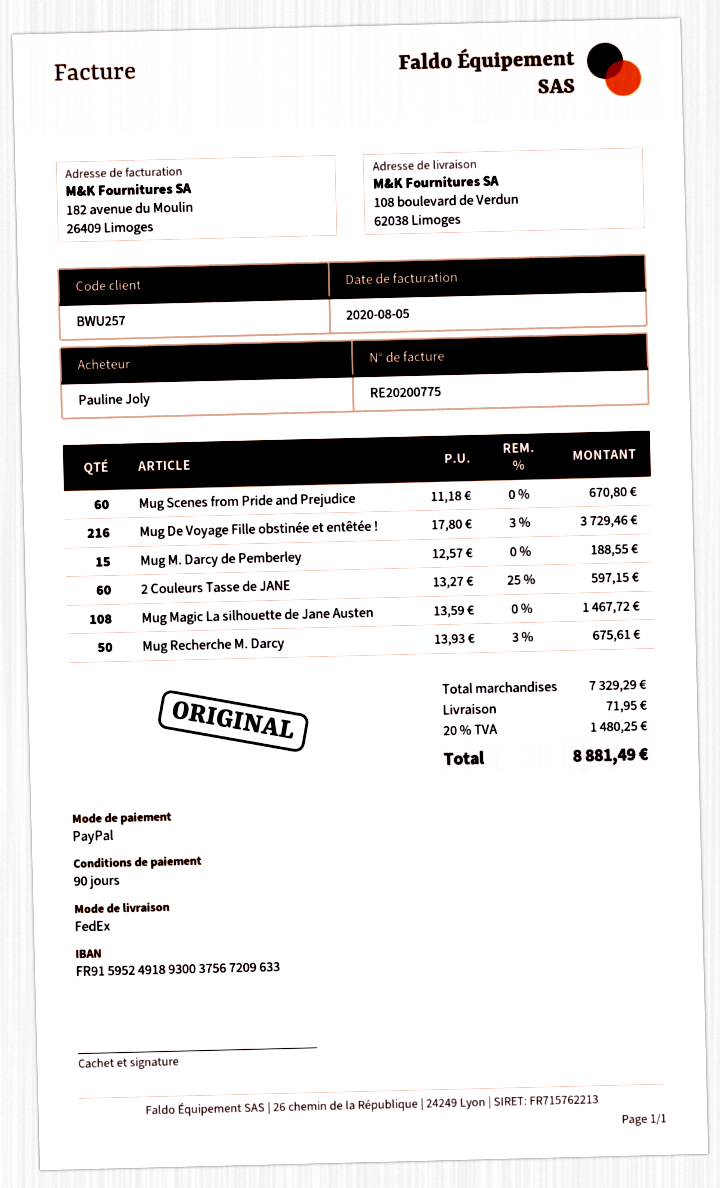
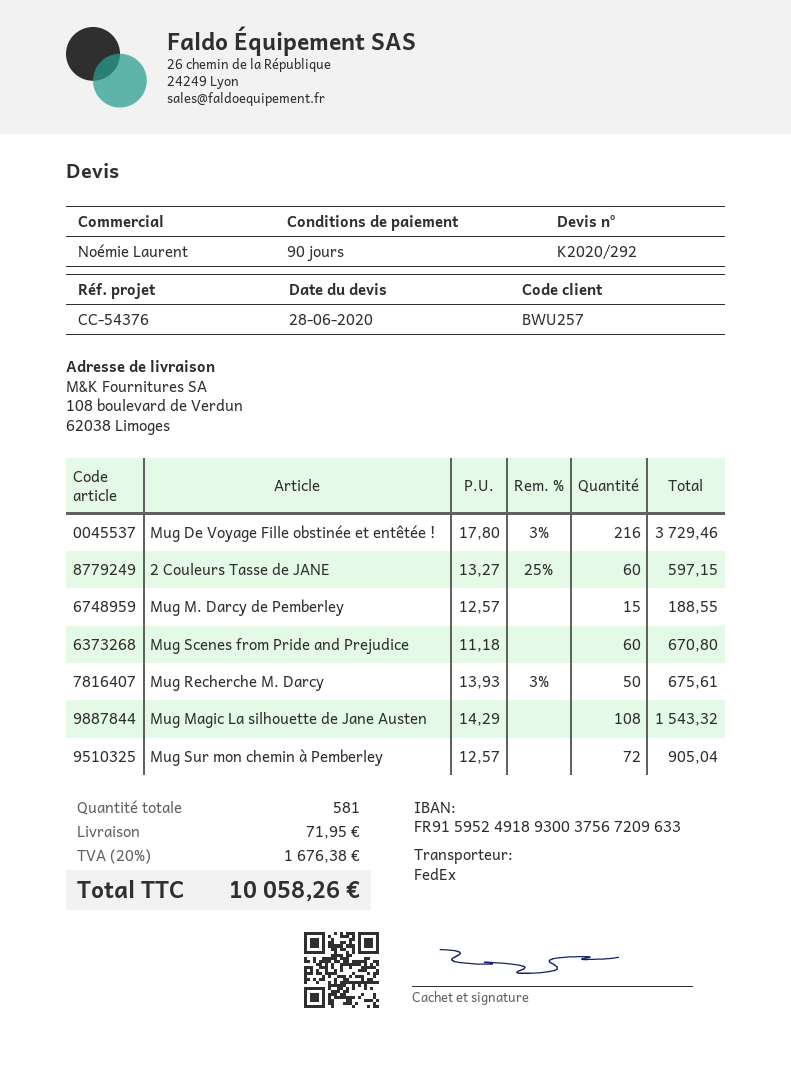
Mug Magic La silhouette de Jane Austen: 108 x 13.59 = 1467.72 -> 108 x 14.29 = 1543.32
Mug Sur mon chemin à Pemberley: none -> 72 x 12.57 = 905.04
tax: 20% = 1480.25 -> 20% = 1676.38
total: 8881.49 -> 10058.26

